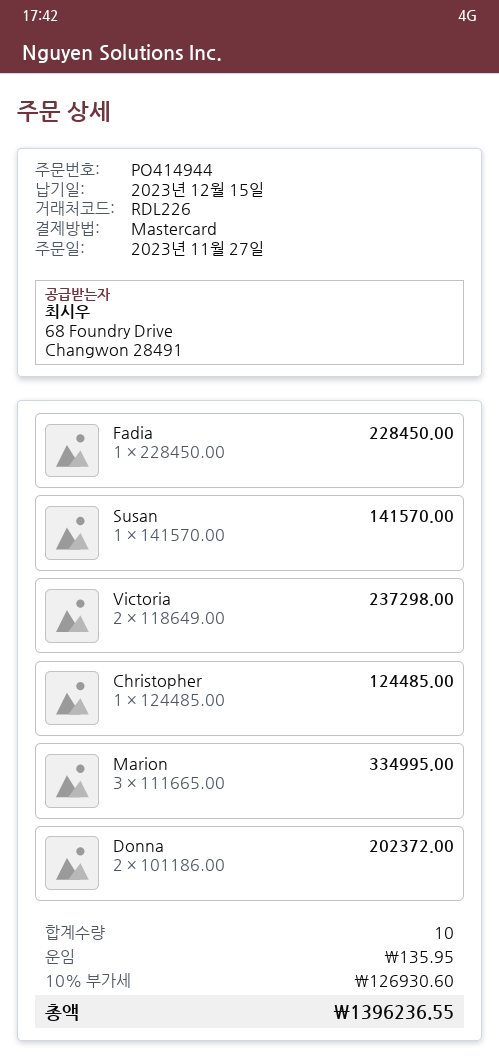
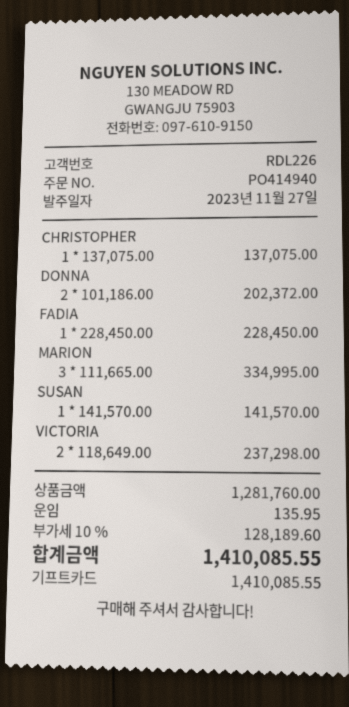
order number: PO414944 -> PO414940
payment method: Mastercard -> gift card
Christopher: 1 x 124485.00 = 124485.00 -> 1 x 137075.00 = 137075.00
tax: 10% = 126930.60 -> 10% = 128189.60
total: 1396236.55 -> 1410085.55

